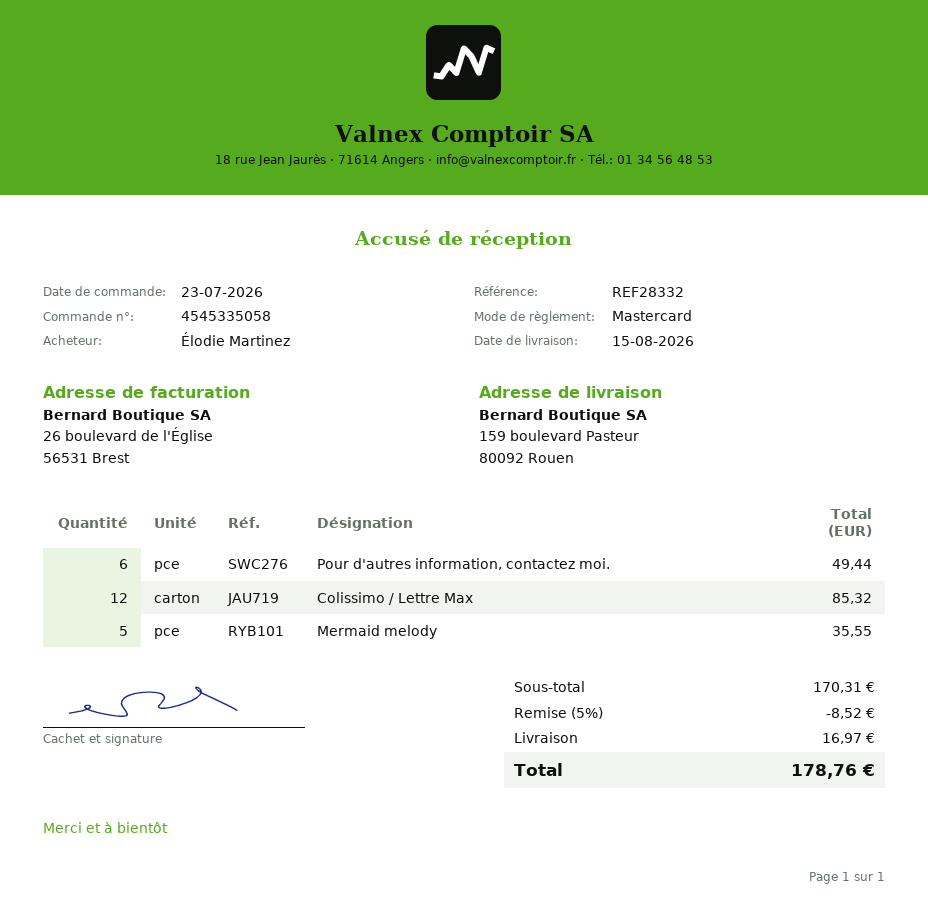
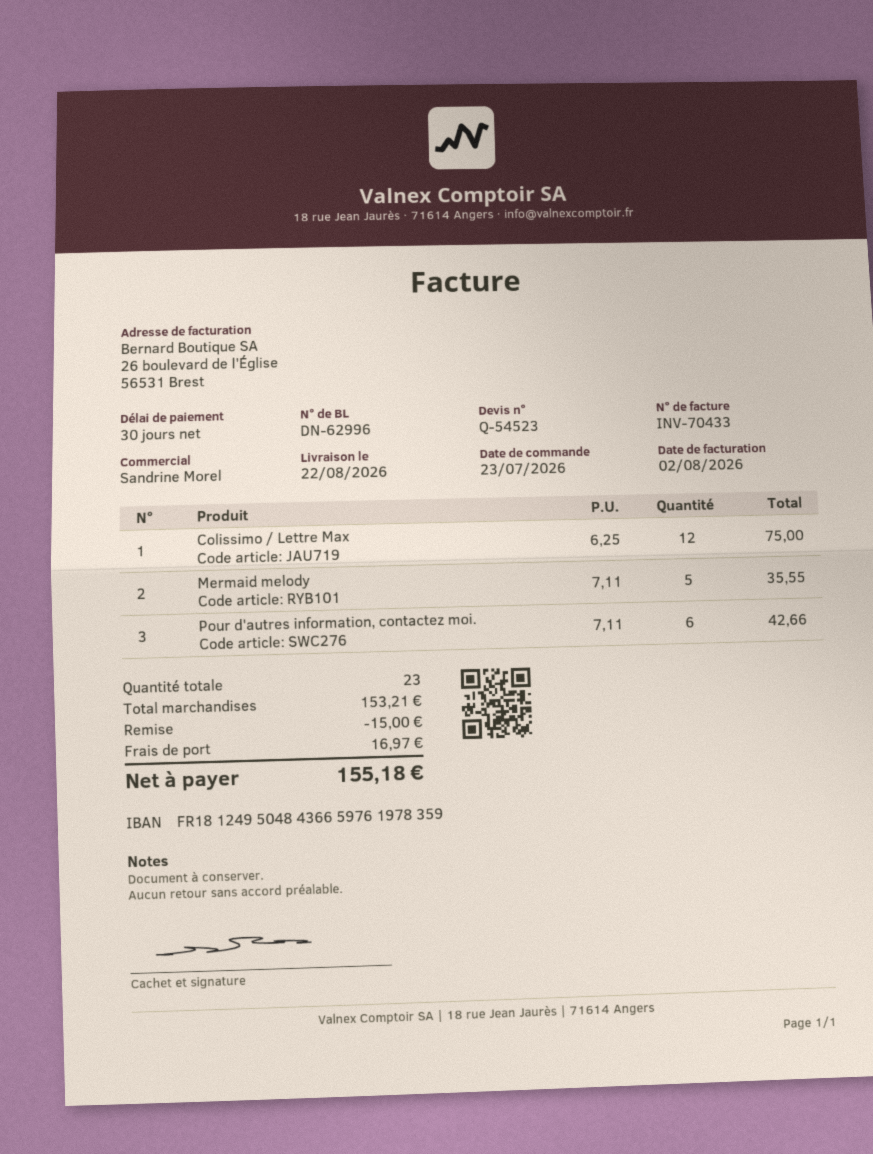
delivery date: 2026-08-15 -> 2026-08-22
Pour d'autres information, contactez moi.: 6 for 49.44 -> 6 for 42.66
Colissimo / Lettre Max: 12 for 85.32 -> 12 for 75.00
subtotal: 170.31 -> 153.21
discount: 8.52 -> 15.00
total: 178.76 -> 155.18

